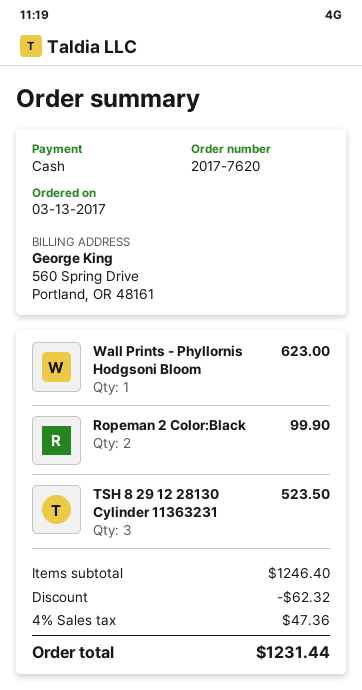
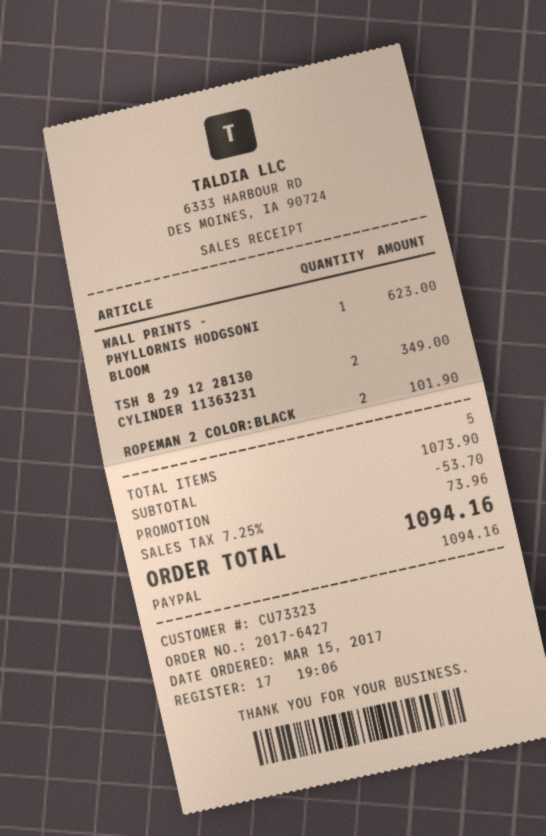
order number: 2017-7620 -> 2017-6427
order date: 2017-03-13 -> 2017-03-15
payment method: cash -> PayPal
Ropeman 2 Color:Black: 2 for 99.90 -> 2 for 101.90
TSH 8 29 12 28130 Cylinder 11363231: 3 for 523.50 -> 2 for 349.00
subtotal: 1246.40 -> 1073.90
discount: 62.32 -> 53.70
tax: 4% = 47.36 -> 7.25% = 73.96
total: 1231.44 -> 1094.16

